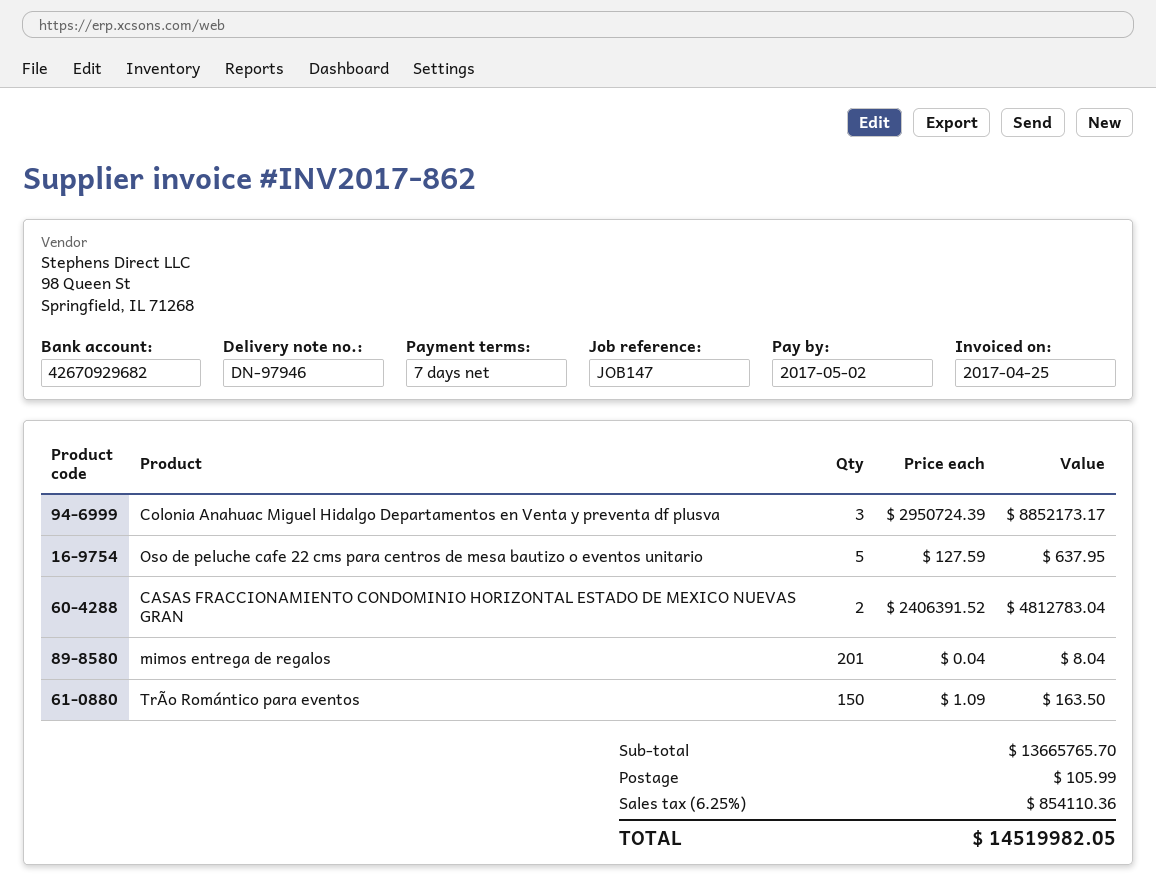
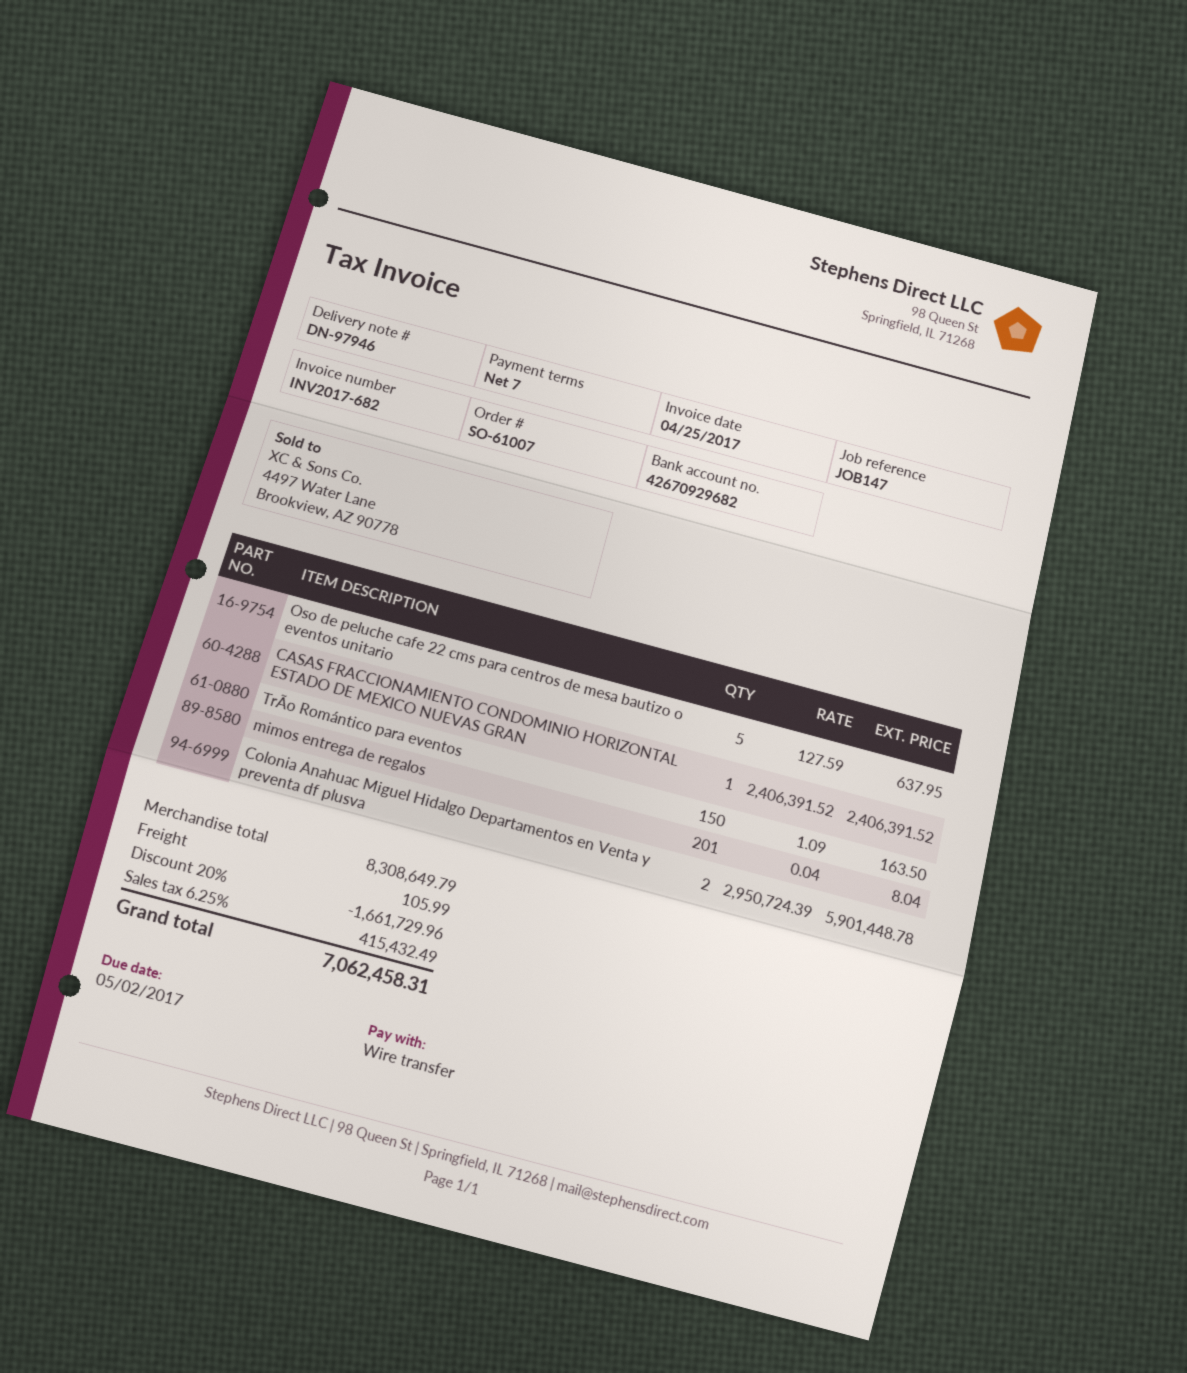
invoice number: INV2017-862 -> INV2017-682
Colonia Anahuac Miguel Hidalgo Departamentos en Venta y preventa df plusva: 3 x 2950724.39 = 8852173.17 -> 2 x 2950724.39 = 5901448.78
CASAS FRACCIONAMIENTO CONDOMINIO HORIZONTAL ESTADO DE MEXICO NUEVAS GRAN: 2 x 2406391.52 = 4812783.04 -> 1 x 2406391.52 = 2406391.52
subtotal: 13665765.70 -> 8308649.79
discount: none -> 20% = 1661729.96
tax: 6.25% = 854110.36 -> 6.25% = 415432.49
total: 14519982.05 -> 7062458.31

